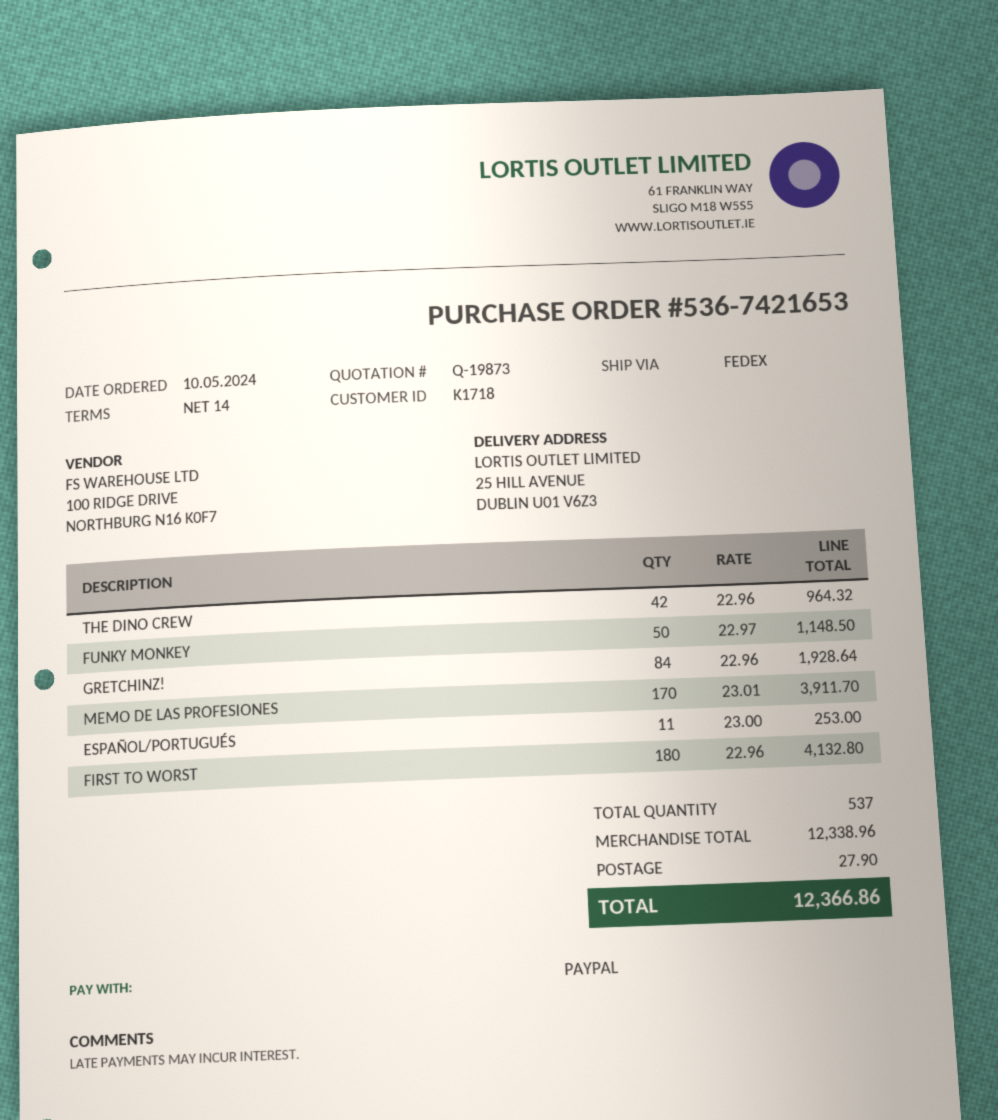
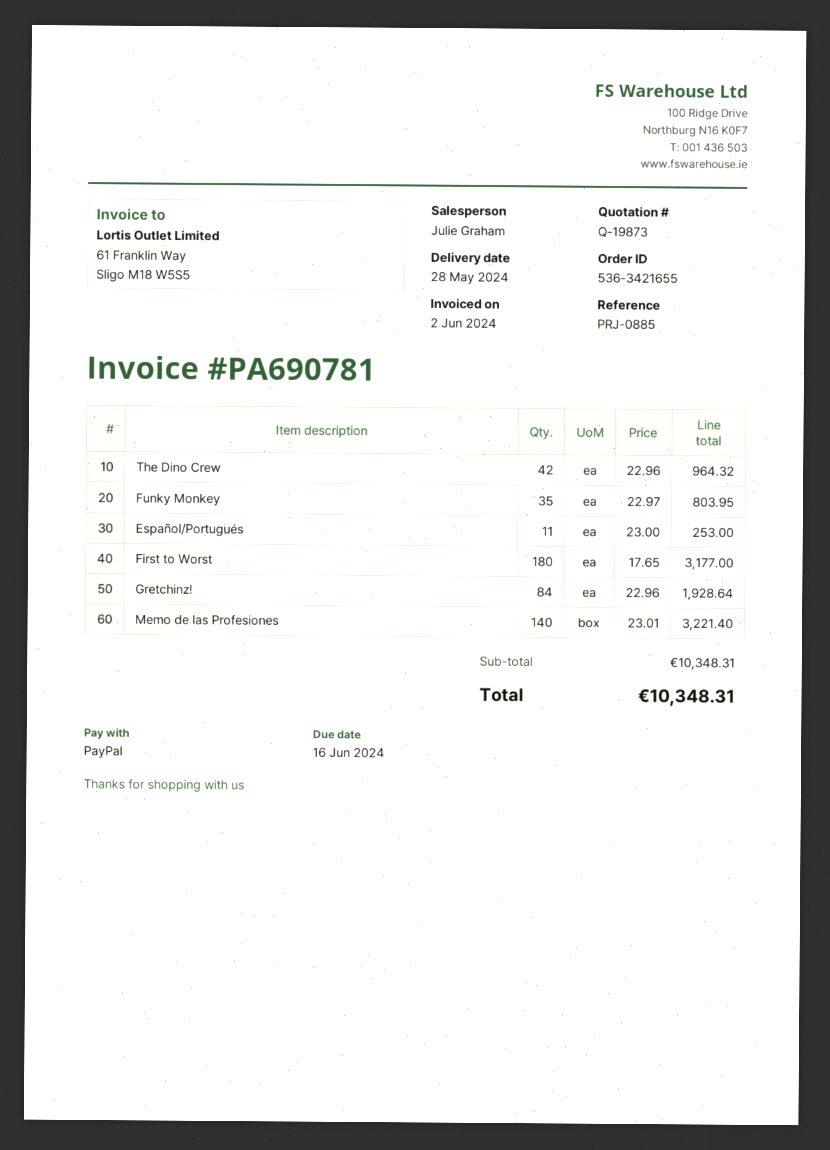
order number: 536-7421653 -> 536-3421655
FUNKY MONKEY: 50 x 22.97 = 1148.50 -> 35 x 22.97 = 803.95
MEMO DE LAS PROFESIONES: 170 x 23.01 = 3911.70 -> 140 x 23.01 = 3221.40
FIRST TO WORST: 180 x 22.96 = 4132.80 -> 180 x 17.65 = 3177.00
subtotal: 12338.96 -> 10348.31
shipping: 27.90 -> none
total: 12366.86 -> 10348.31

